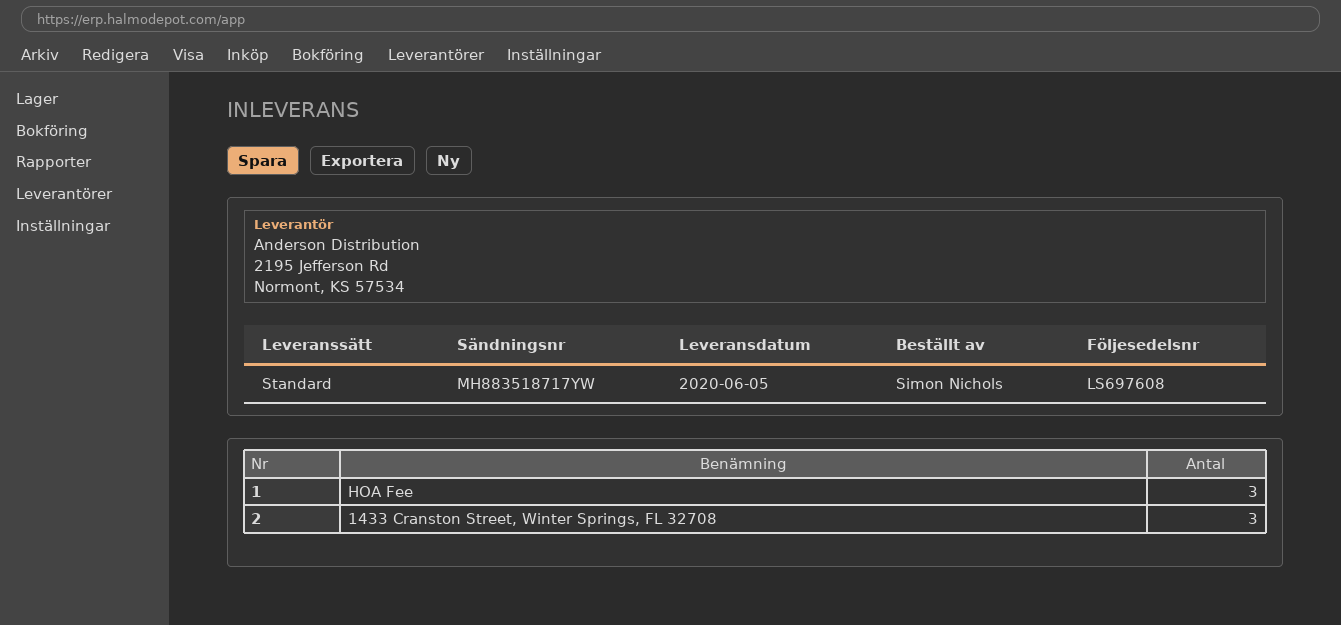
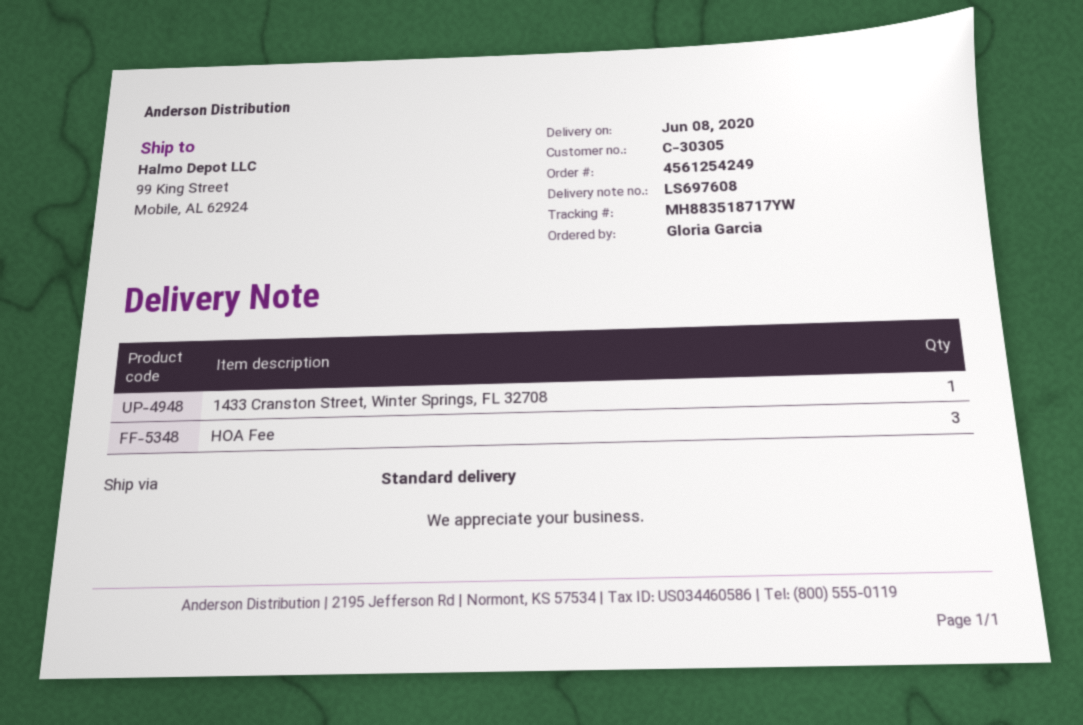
delivery date: 2020-06-05 -> 2020-06-08
ordered by: Simon Nichols -> Gloria Garcia
1433 Cranston Street, Winter Springs, FL 32708: 3 -> 1

